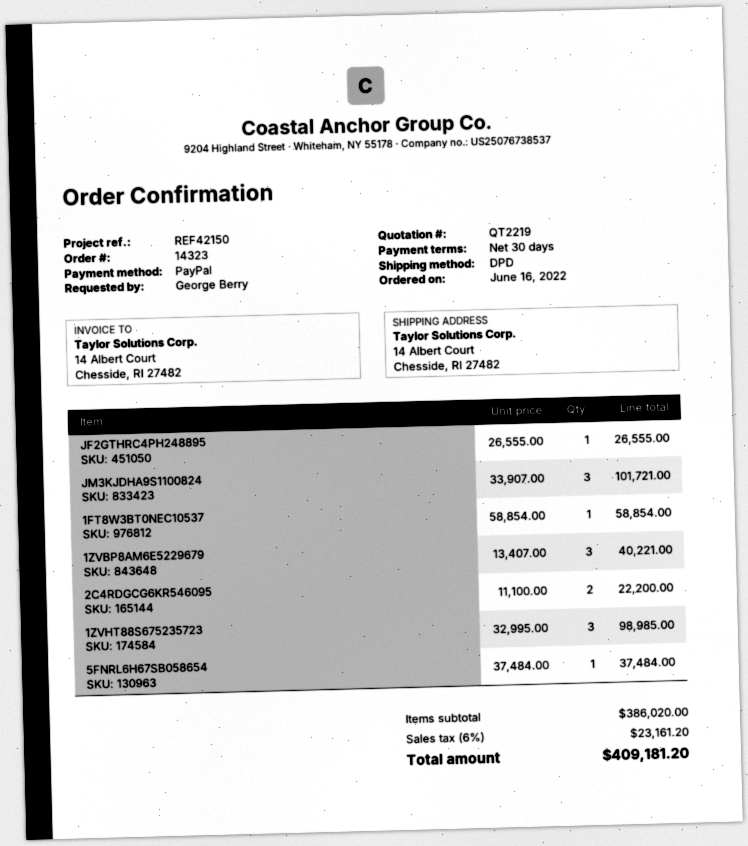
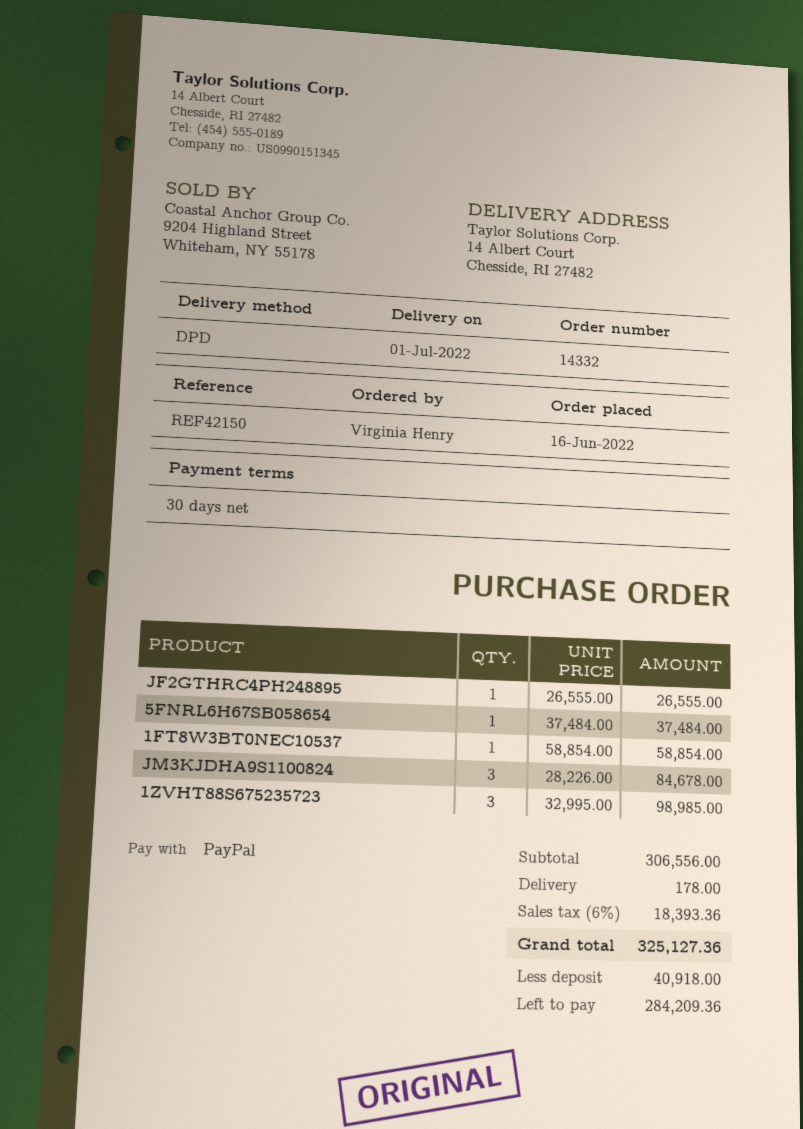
order number: 14323 -> 14332
ordered by: George Berry -> Virginia Henry
JM3KJDHA9S1100824: 3 x 33907.00 = 101721.00 -> 3 x 28226.00 = 84678.00
1ZVBP8AM6E5229679: 3 x 13407.00 = 40221.00 -> none
2C4RDGCG6KR546095: 2 x 11100.00 = 22200.00 -> none
subtotal: 386020.00 -> 306556.00
shipping: none -> 178.00
tax: 6% = 23161.20 -> 6% = 18393.36
total: 409181.20 -> 325127.36

